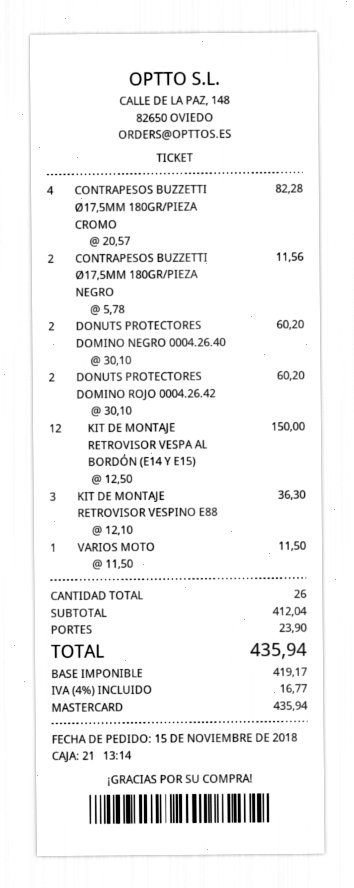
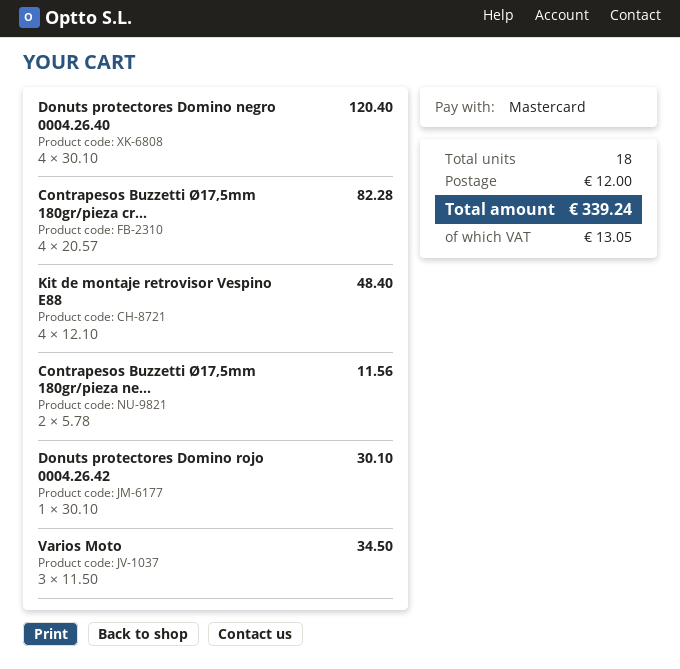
DONUTS PROTECTORES DOMINO NEGRO 0004.26.40: 2 x 30.10 = 60.20 -> 4 x 30.10 = 120.40
DONUTS PROTECTORES DOMINO ROJO 0004.26.42: 2 x 30.10 = 60.20 -> 1 x 30.10 = 30.10
KIT DE MONTAJE RETROVISOR VESPA AL BORDÓN (E14 Y E15): 12 x 12.50 = 150.00 -> none
KIT DE MONTAJE RETROVISOR VESPINO E88: 3 x 12.10 = 36.30 -> 4 x 12.10 = 48.40
VARIOS MOTO: 1 x 11.50 = 11.50 -> 3 x 11.50 = 34.50
total quantity: 26 -> 18
shipping: 23.90 -> 12.00
tax: 16.77 -> 13.05
total: 435.94 -> 339.24

